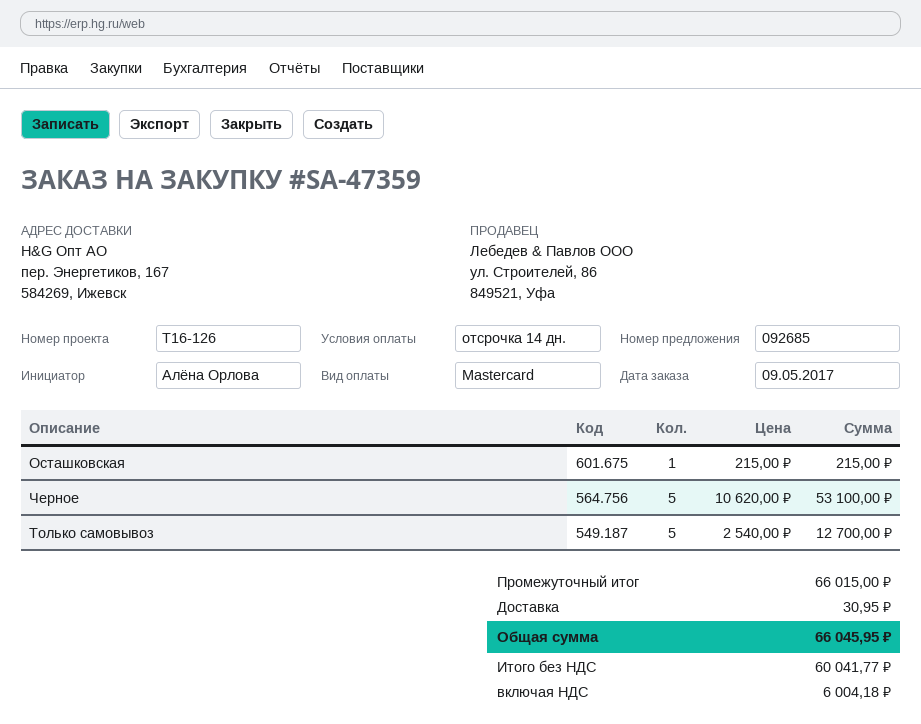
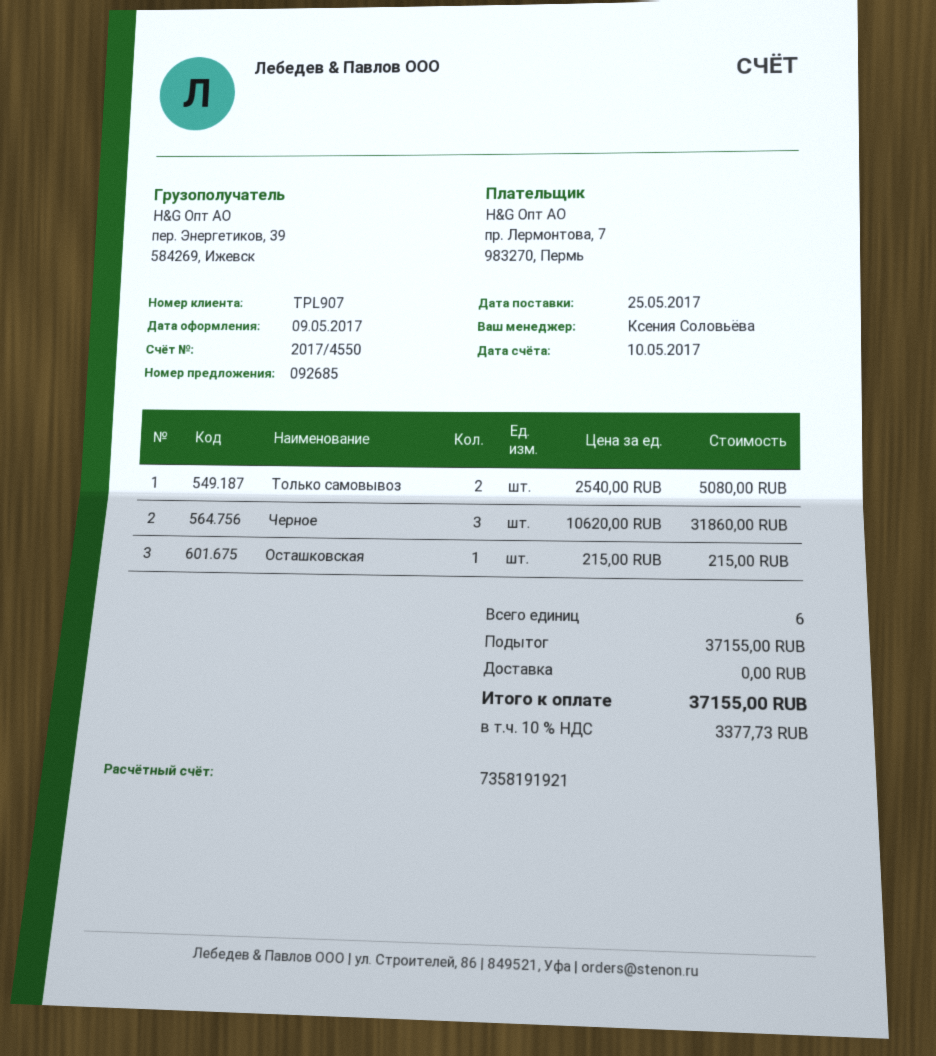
ship to: пер. Энергетиков, 167, 584269, Ижевск -> пер. Энергетиков, 39, 584269, Ижевск
Черное: 5 x 10620.00 = 53100.00 -> 3 x 10620.00 = 31860.00
Только самовывоз: 5 x 2540.00 = 12700.00 -> 2 x 2540.00 = 5080.00
subtotal: 66015.00 -> 37155.00
shipping: 30.95 -> 0.00
tax: 6004.18 -> 3377.73
total: 66045.95 -> 37155.00

